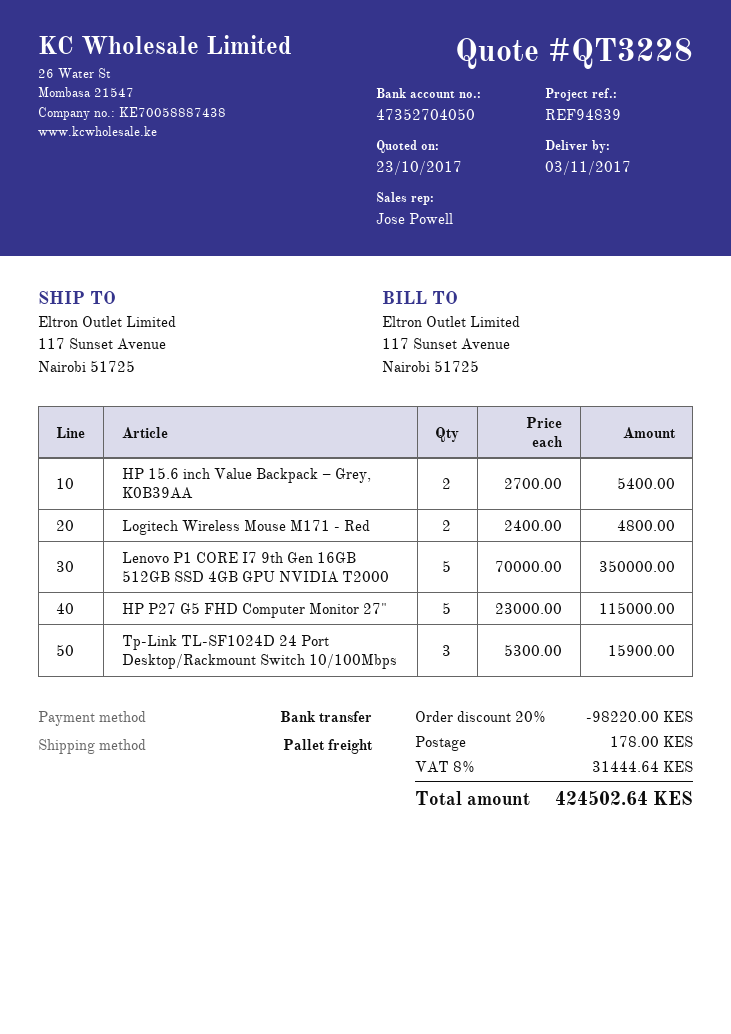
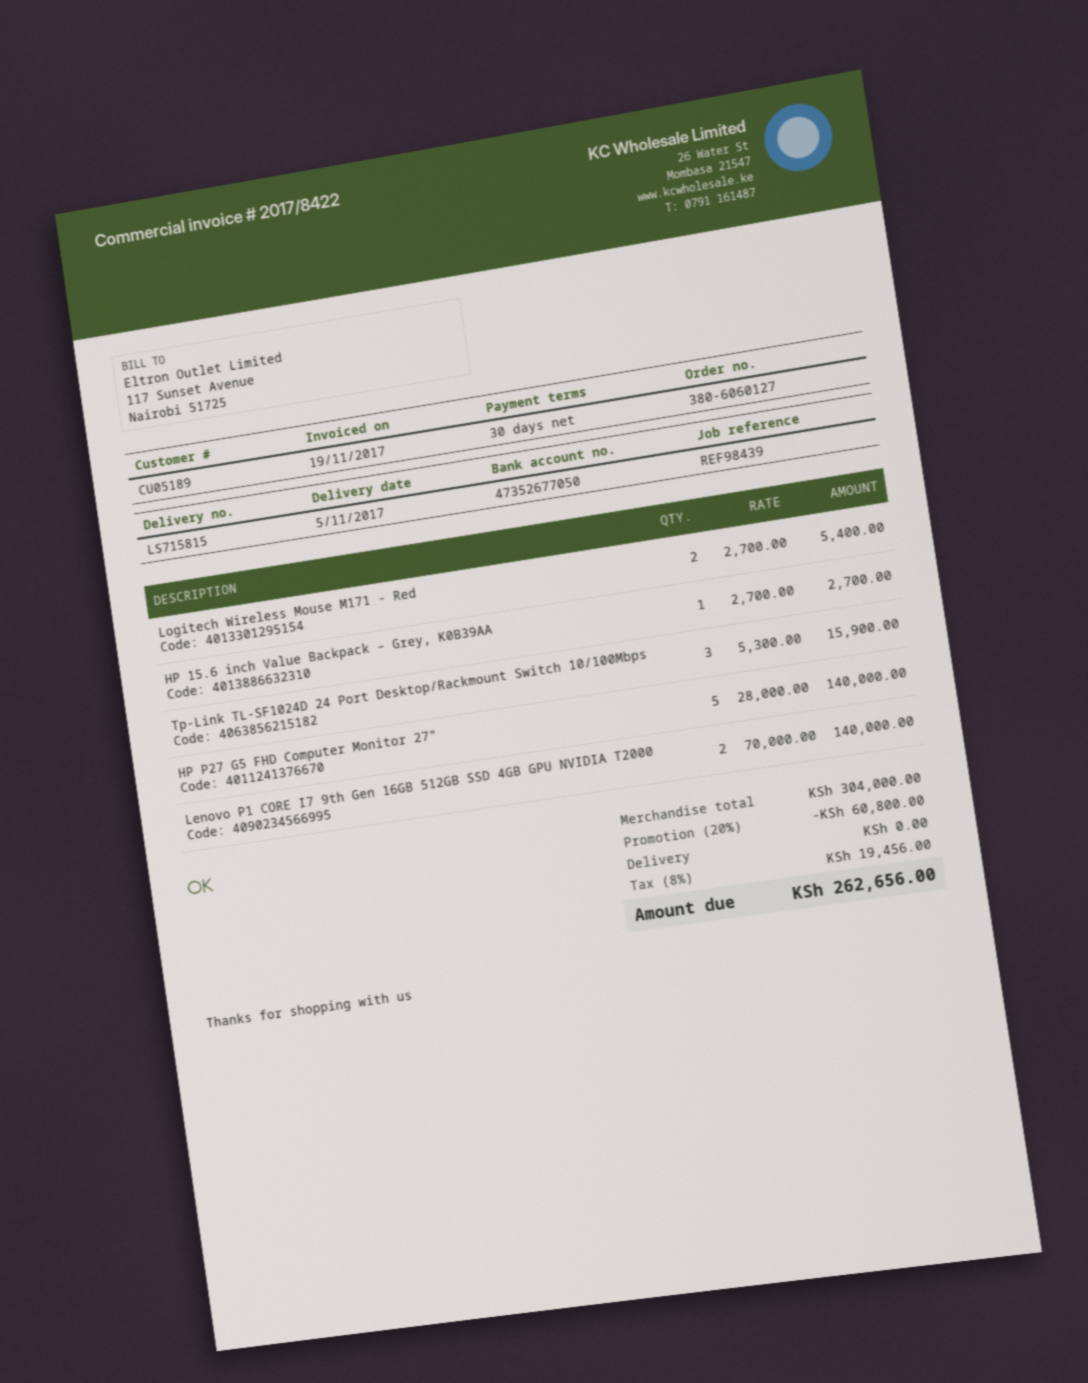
delivery date: 2017-11-03 -> 2017-11-05
reference: REF94839 -> REF98439
bank account: 47352704050 -> 47352677050
HP 15.6 inch Value Backpack – Grey, K0B39AA: 2 x 2700.00 = 5400.00 -> 1 x 2700.00 = 2700.00
Logitech Wireless Mouse M171 - Red: 2 x 2400.00 = 4800.00 -> 2 x 2700.00 = 5400.00
Lenovo P1 CORE I7 9th Gen 16GB 512GB SSD 4GB GPU NVIDIA T2000: 5 x 70000.00 = 350000.00 -> 2 x 70000.00 = 140000.00
HP P27 G5 FHD Computer Monitor 27": 5 x 23000.00 = 115000.00 -> 5 x 28000.00 = 140000.00
discount: 20% = 98220.00 -> 20% = 60800.00
shipping: 178.00 -> 0.00
tax: 8% = 31444.64 -> 8% = 19456.00
total: 424502.64 -> 262656.00

